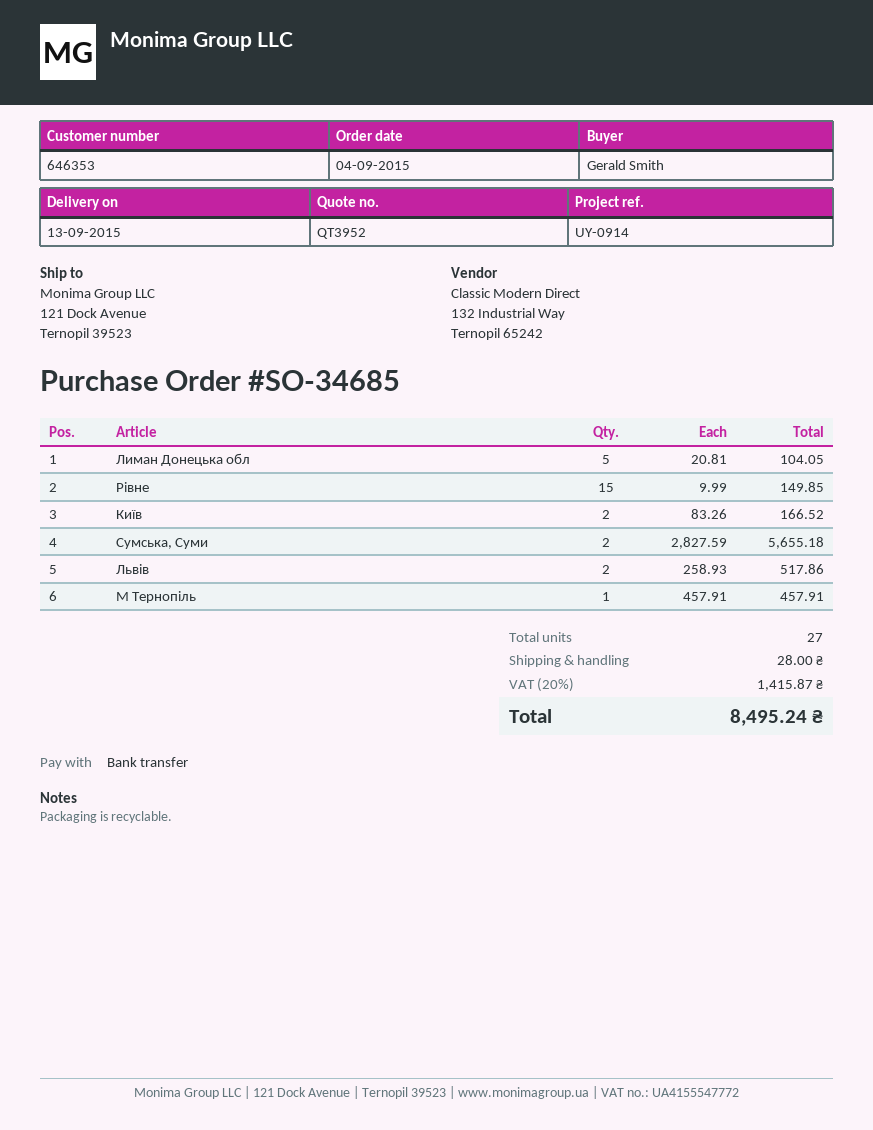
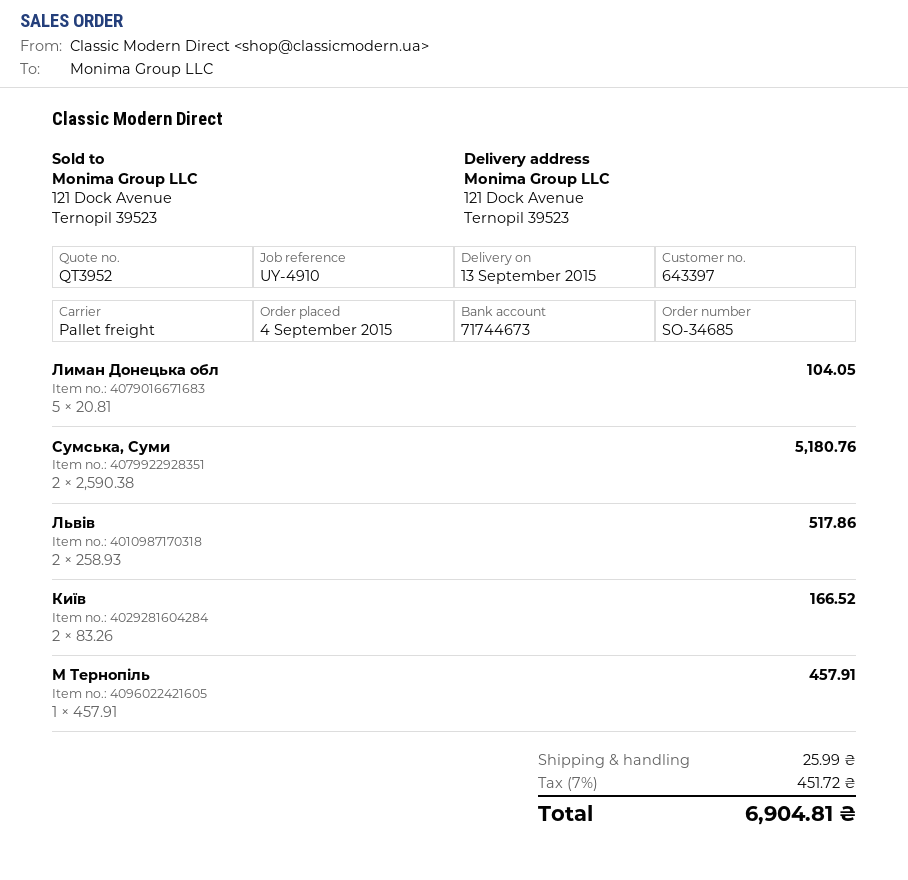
customer number: 646353 -> 643397
reference: UY-0914 -> UY-4910
Рівне: 15 x 9.99 = 149.85 -> none
Сумська, Суми: 2 x 2827.59 = 5655.18 -> 2 x 2590.38 = 5180.76
shipping: 28.00 -> 25.99
tax: 20% = 1415.87 -> 7% = 451.72
total: 8495.24 -> 6904.81

